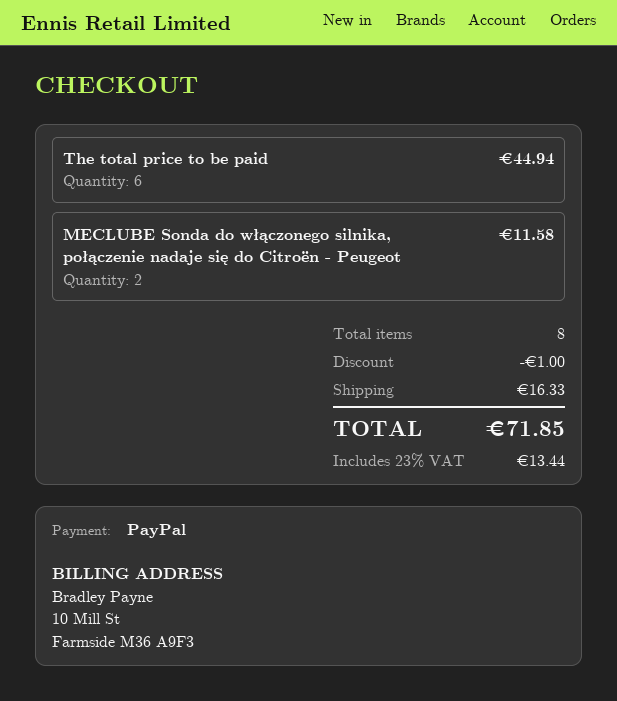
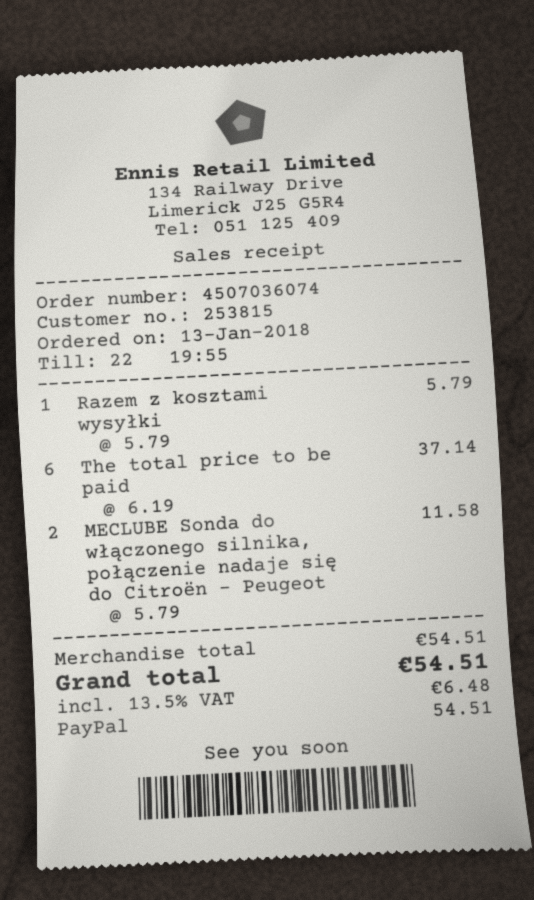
The total price to be paid: 6 for 44.94 -> 6 for 37.14
Razem z kosztami wysyłki: none -> 1 for 5.79
discount: 1.00 -> none
shipping: 16.33 -> none
tax: 23% = 13.44 -> 13.5% = 6.48
total: 71.85 -> 54.51

